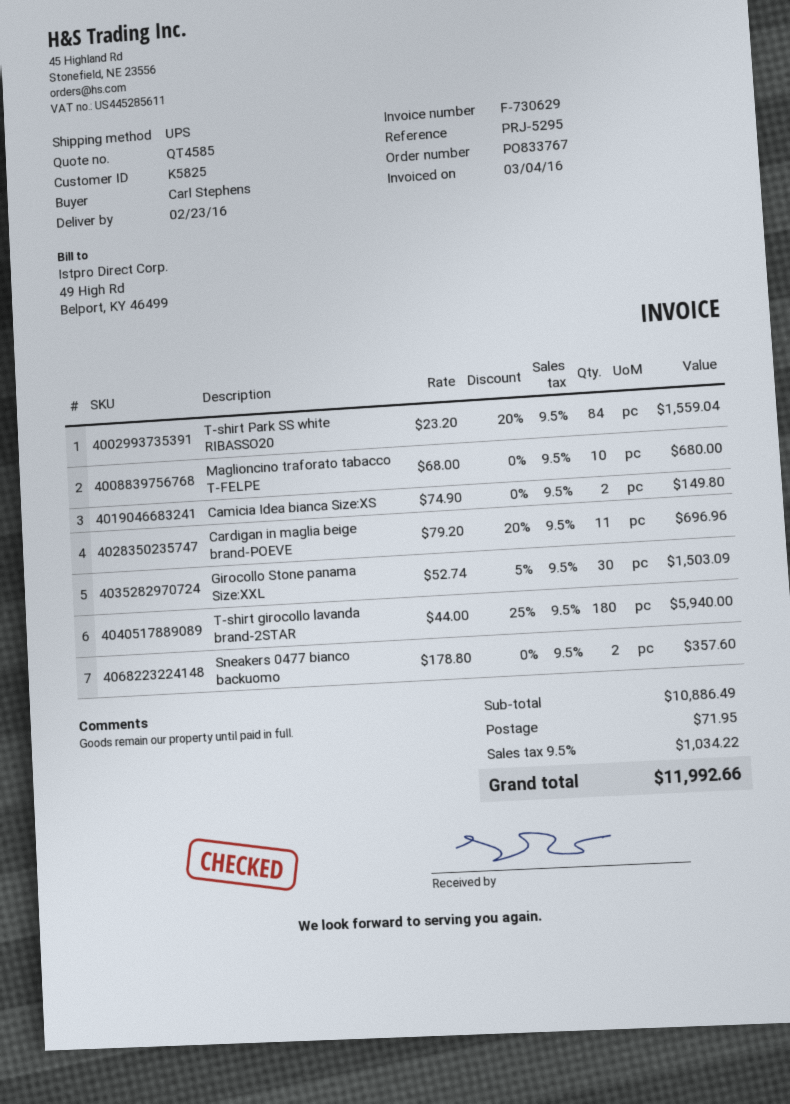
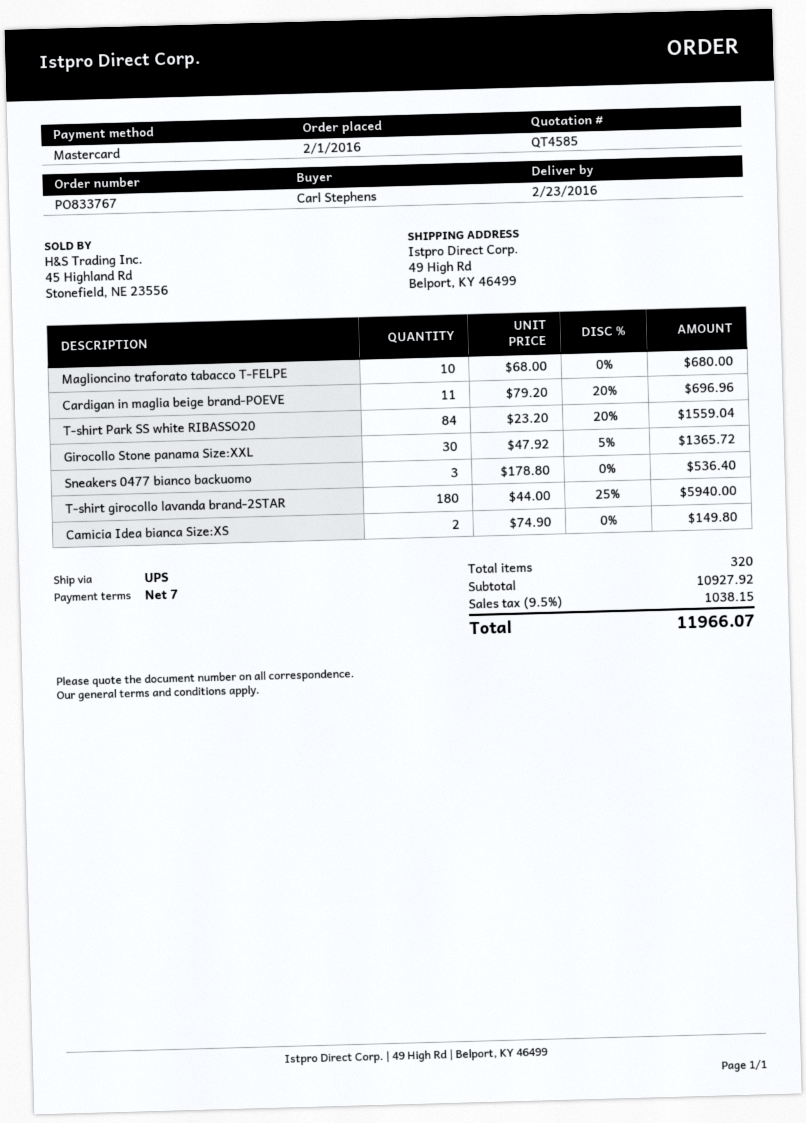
Girocollo Stone panama Size:XXL: 30 x 52.74 - 5% = 1503.09 -> 30 x 47.92 - 5% = 1365.72
Sneakers 0477 bianco backuomo: 2 x 178.80 = 357.60 -> 3 x 178.80 = 536.40
subtotal: 10886.49 -> 10927.92
shipping: 71.95 -> none
tax: 9.5% = 1034.22 -> 9.5% = 1038.15
total: 11992.66 -> 11966.07

